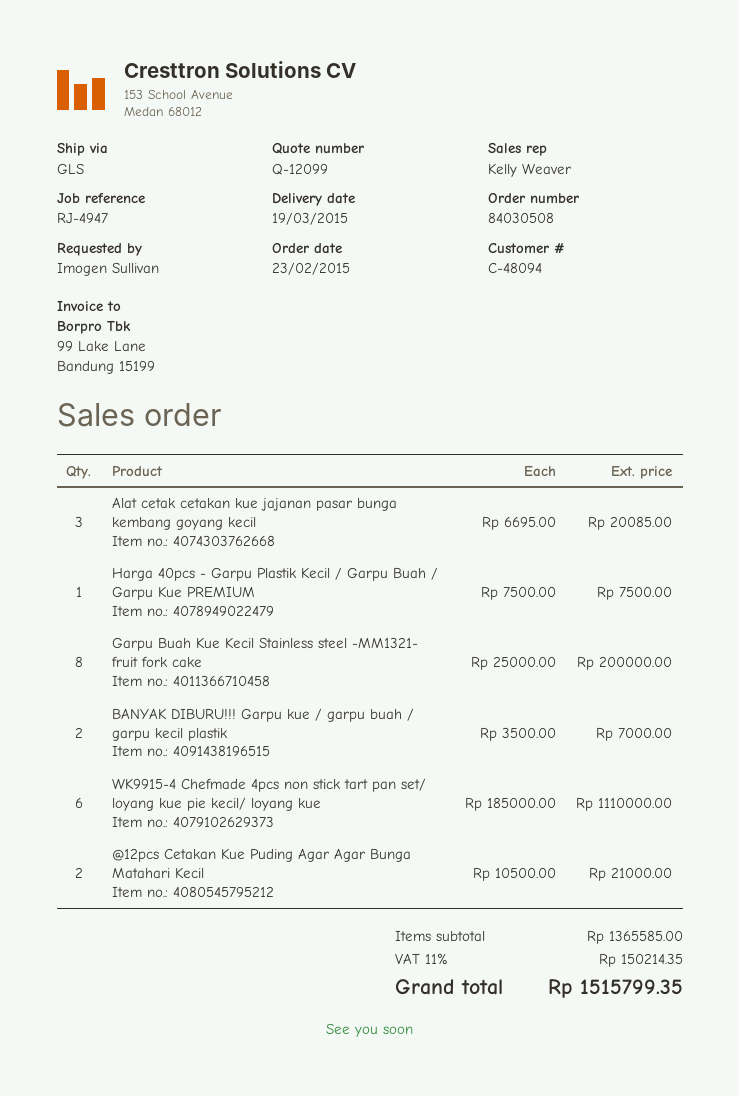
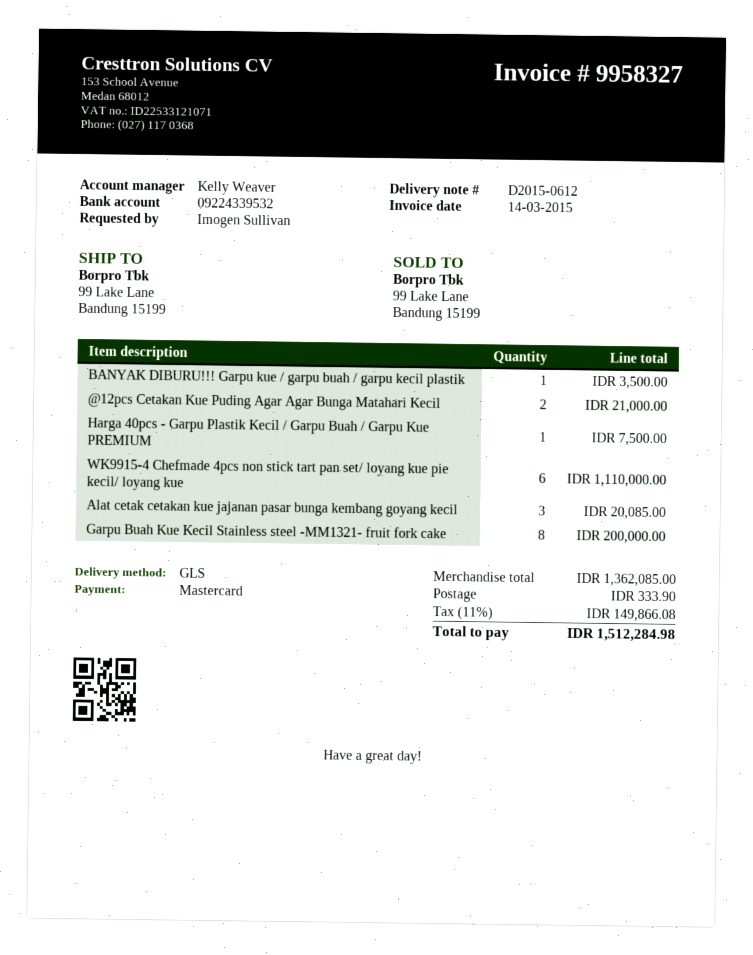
BANYAK DIBURU!!! Garpu kue / garpu buah / garpu kecil plastik: 2 for 7000.00 -> 1 for 3500.00
subtotal: 1365585.00 -> 1362085.00
shipping: none -> 333.90
tax: 11% = 150214.35 -> 11% = 149866.08
total: 1515799.35 -> 1512284.98

